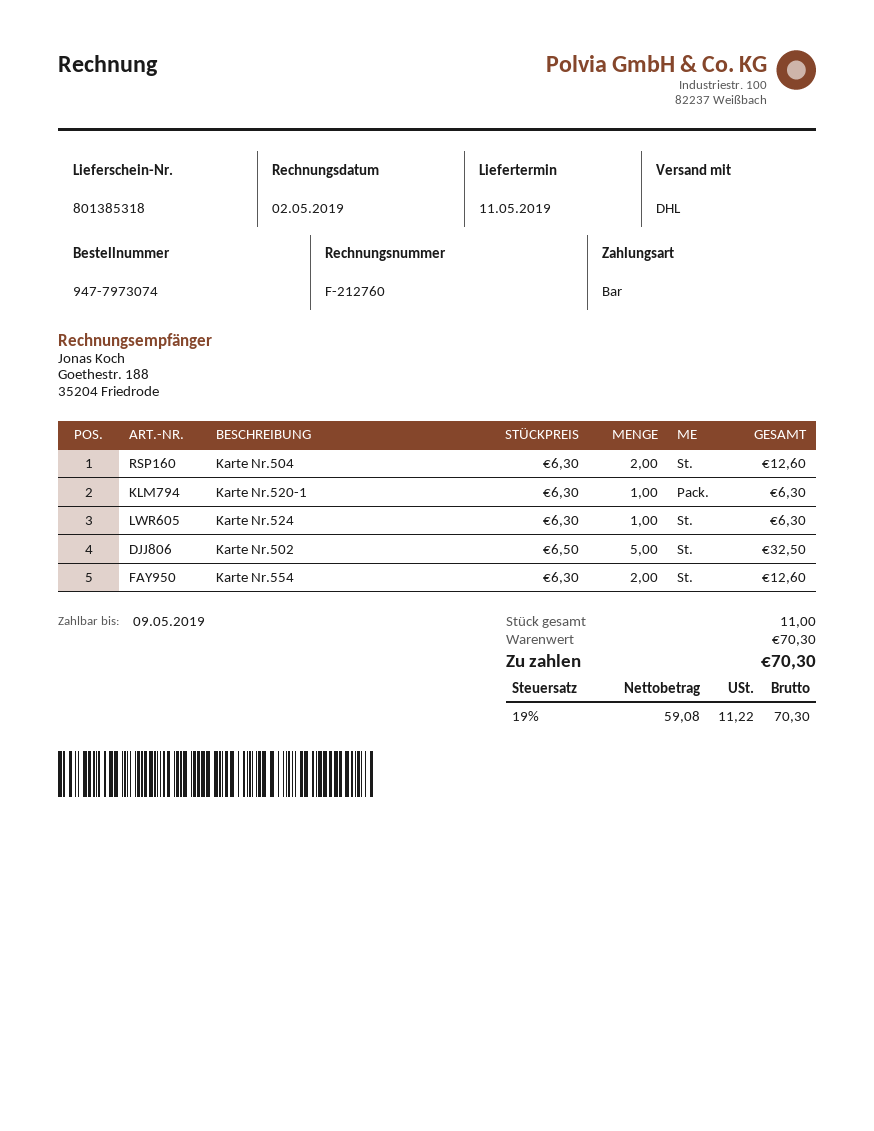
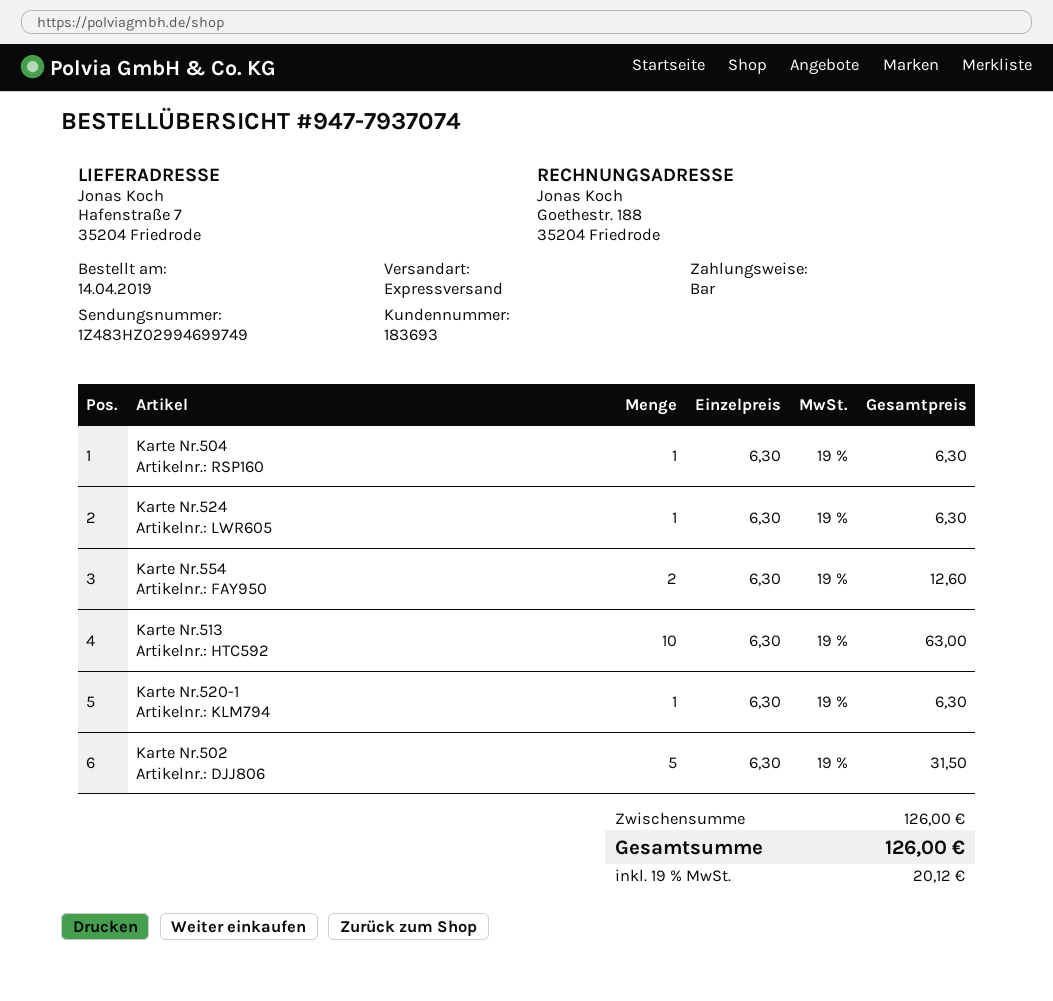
order number: 947-7973074 -> 947-7937074
shipping method: DHL -> express
Karte Nr.504: 2 x 6.30 = 12.60 -> 1 x 6.30 = 6.30
Karte Nr.502: 5 x 6.50 = 32.50 -> 5 x 6.30 = 31.50
Karte Nr.513: none -> 10 x 6.30 = 63.00
subtotal: 70.30 -> 126.00
tax: 19% = 11.22 -> 19% = 20.12
total: 70.30 -> 126.00

